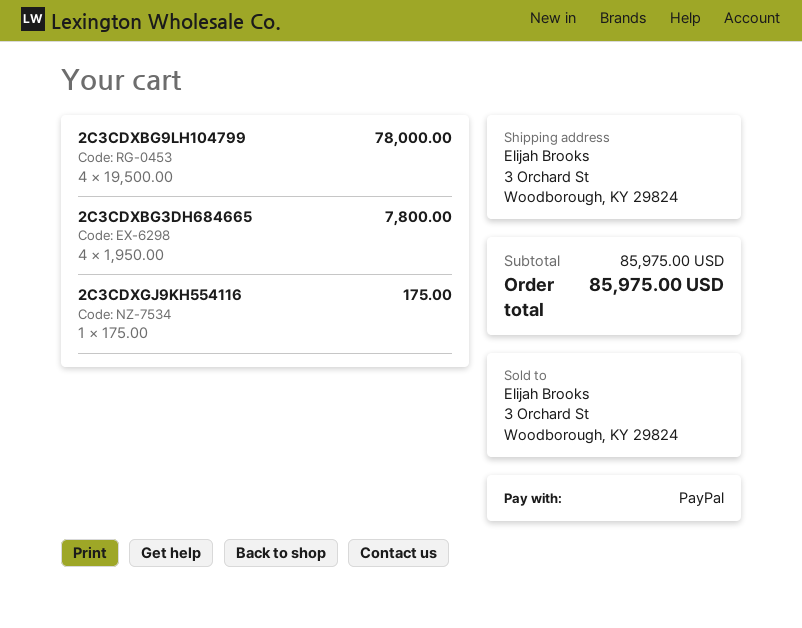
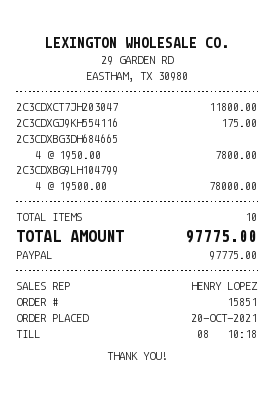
2C3CDXCT7JH203047: none -> 1 x 11800.00 = 11800.00
total: 85975.00 -> 97775.00

